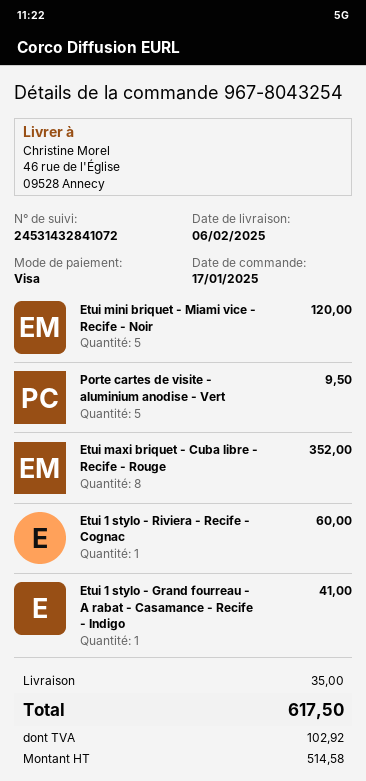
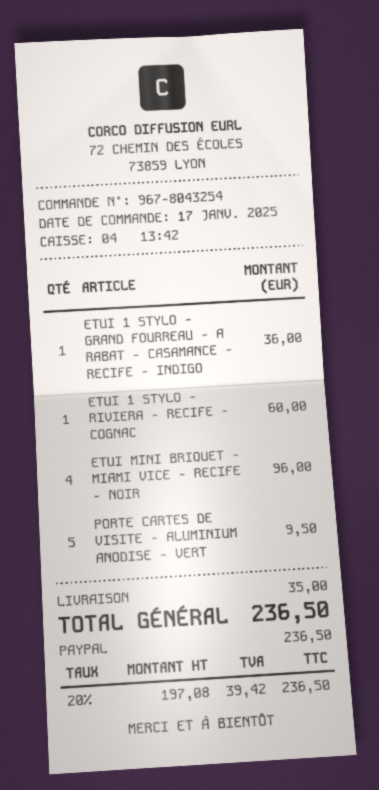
payment method: Visa -> PayPal
Etui mini briquet - Miami vice - Recife - Noir: 5 for 120.00 -> 4 for 96.00
Etui maxi briquet - Cuba libre - Recife - Rouge: 8 for 352.00 -> none
Etui 1 stylo - Grand fourreau - A rabat - Casamance - Recife - Indigo: 1 for 41.00 -> 1 for 36.00
net: 514.58 -> 197.08
tax: 102.92 -> 39.42
total: 617.50 -> 236.50

